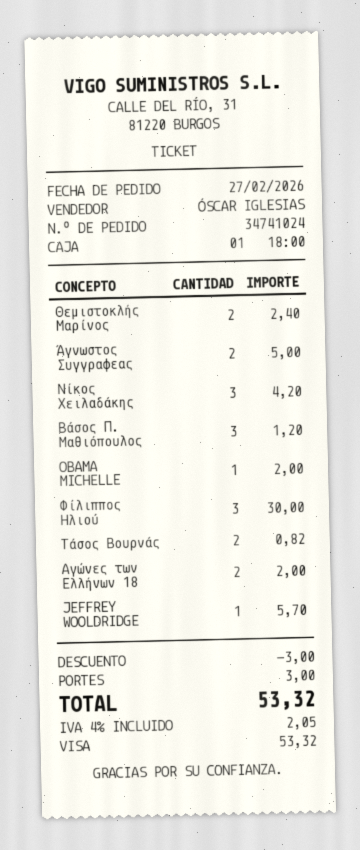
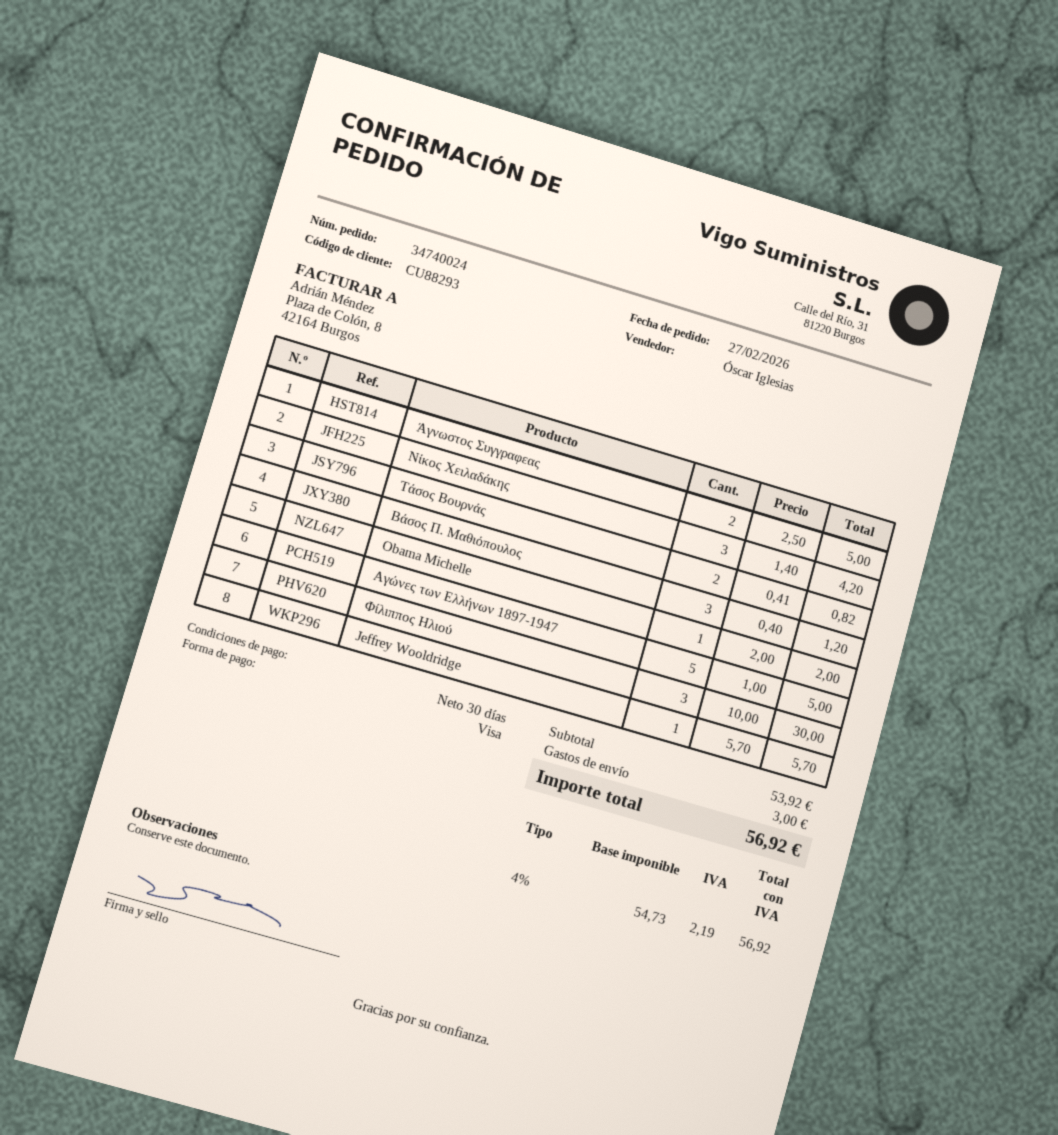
order number: 34741024 -> 34740024
Θεμιστοκλής Μαρίνος: 2 for 2.40 -> none
Αγώνες των Ελλήνων 18: 2 for 2.00 -> 5 for 5.00
discount: 3.00 -> none
tax: 4% = 2.05 -> 4% = 2.19
total: 53.32 -> 56.92

